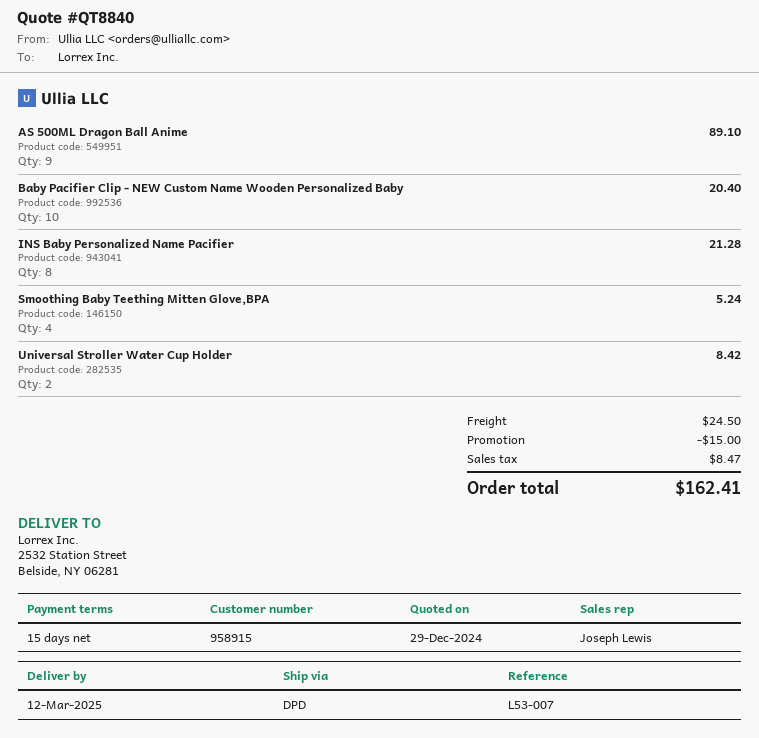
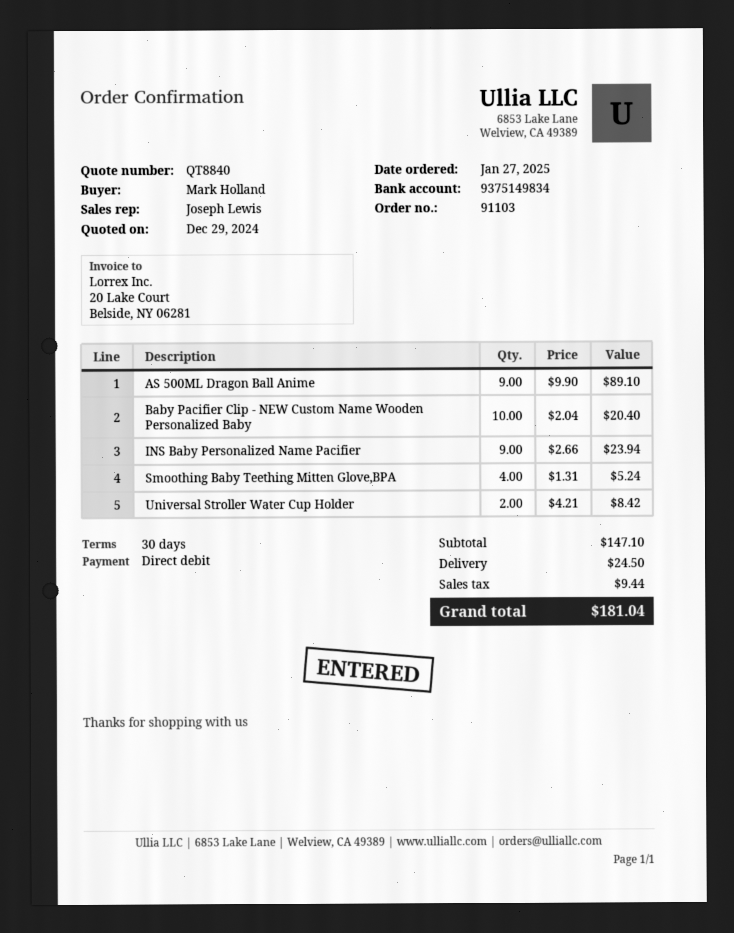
payment terms: 15 days -> 30 days
INS Baby Personalized Name Pacifier: 8 for 21.28 -> 9 for 23.94
discount: 15.00 -> none
tax: 8.47 -> 9.44
total: 162.41 -> 181.04

